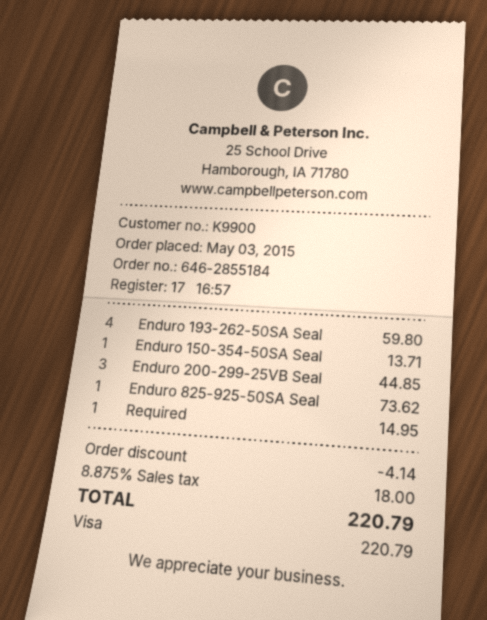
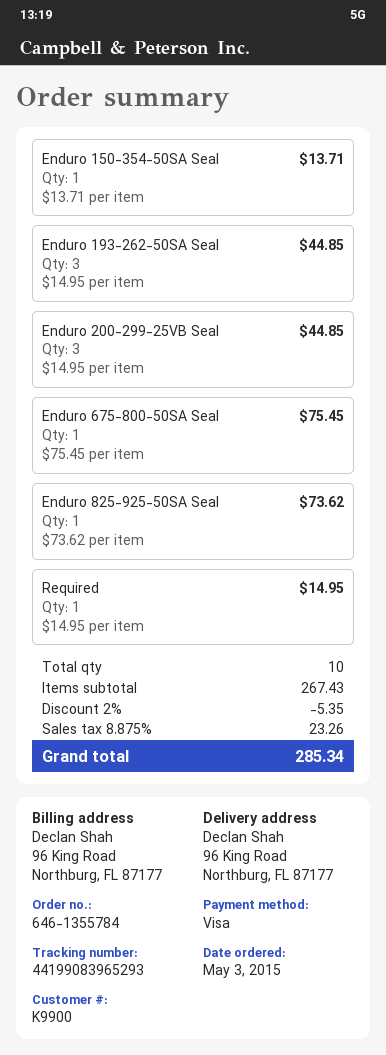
order number: 646-2855184 -> 646-1355784
Enduro 193-262-50SA Seal: 4 for 59.80 -> 3 for 44.85
Enduro 675-800-50SA Seal: none -> 1 for 75.45
discount: 4.14 -> 5.35
tax: 8.875% = 18.00 -> 8.875% = 23.26
total: 220.79 -> 285.34

